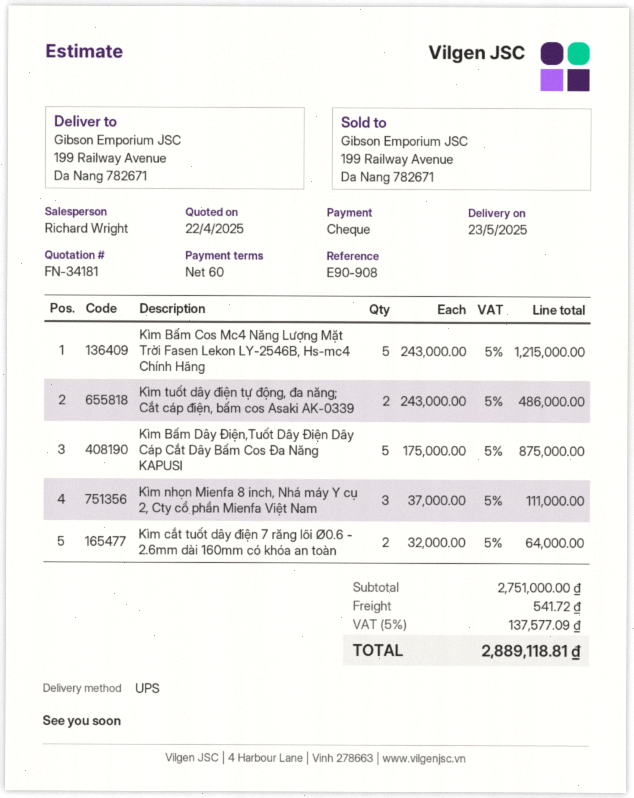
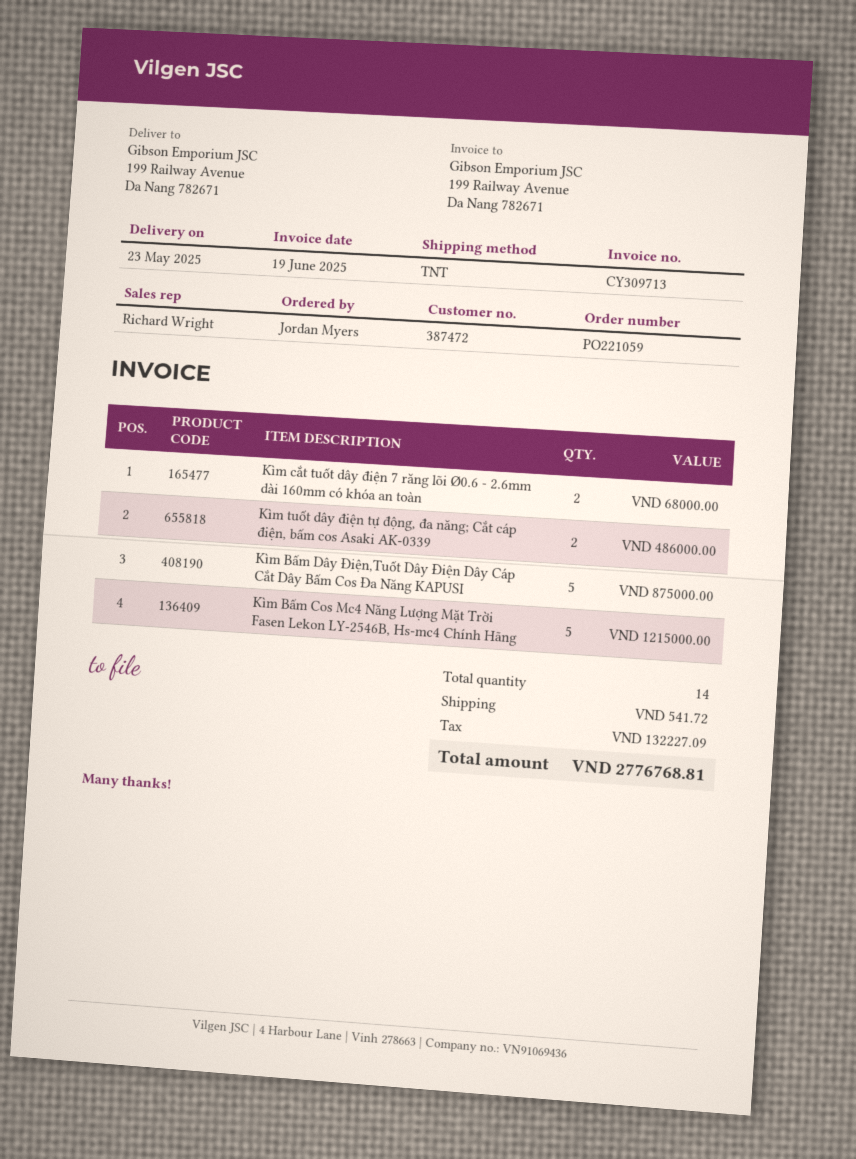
shipping method: UPS -> TNT
Kìm nhọn Mienfa 8 inch, Nhá máy Y cụ 2, Cty cổ phần Mienfa Việt Nam: 3 for 111000.00 -> none
Kìm cắt tuốt dây điện 7 răng lõi Ø0.6 - 2.6mm dài 160mm có khóa an toàn: 2 for 64000.00 -> 2 for 68000.00
tax: 137577.09 -> 132227.09
total: 2889118.81 -> 2776768.81

